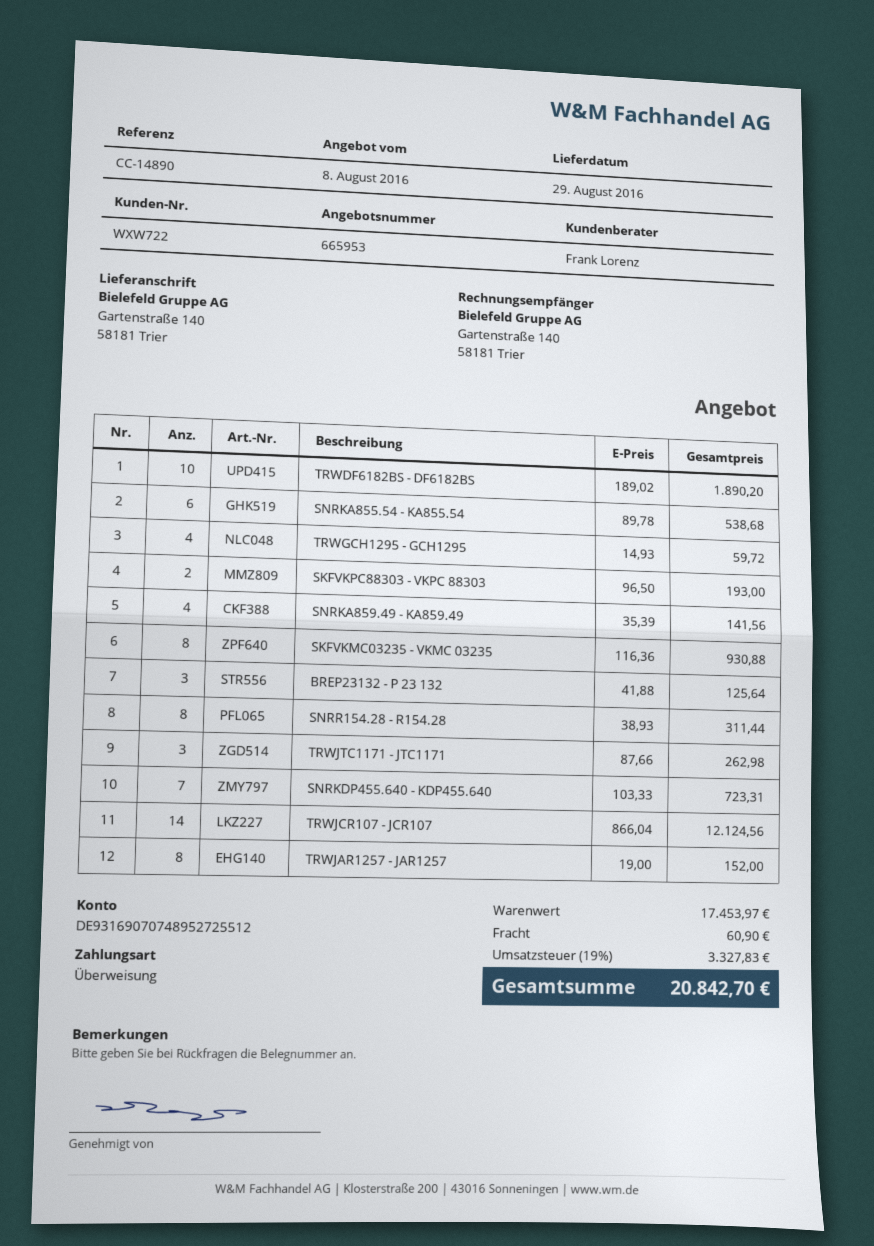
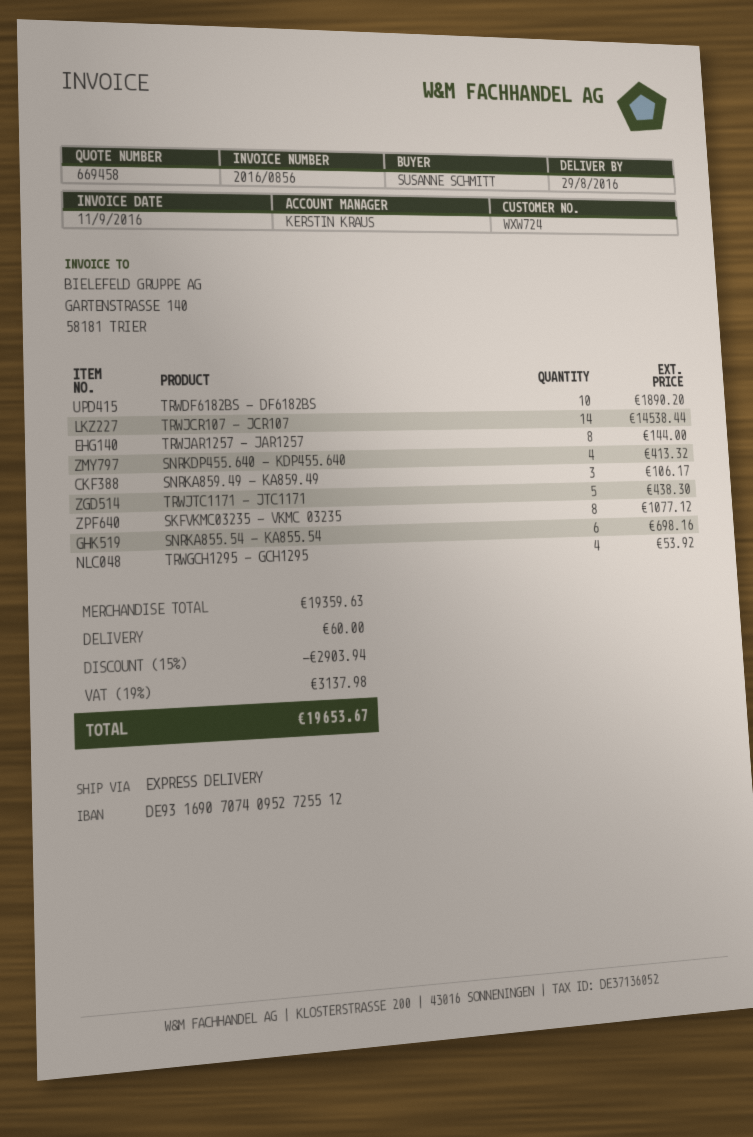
quote number: 665953 -> 669458
customer number: WXW722 -> WXW724
sales rep: Frank Lorenz -> KERSTIN KRAUS
bank account: DE93169070748952725512 -> DE93169070740952725512
SNRKA855.54 - KA855.54: 6 for 538.68 -> 6 for 698.16
TRWGCH1295 - GCH1295: 4 for 59.72 -> 4 for 53.92
SKFVKPC88303 - VKPC 88303: 2 for 193.00 -> none
SNRKA859.49 - KA859.49: 4 for 141.56 -> 3 for 106.17
SKFVKMC03235 - VKMC 03235: 8 for 930.88 -> 8 for 1077.12
BREP23132 - P 23 132: 3 for 125.64 -> none
SNRR154.28 - R154.28: 8 for 311.44 -> none
TRWJTC1171 - JTC1171: 3 for 262.98 -> 5 for 438.30
SNRKDP455.640 - KDP455.640: 7 for 723.31 -> 4 for 413.32
TRWJCR107 - JCR107: 14 for 12124.56 -> 14 for 14538.44
TRWJAR1257 - JAR1257: 8 for 152.00 -> 8 for 144.00
subtotal: 17453.97 -> 19359.63
discount: none -> 15% = 2903.94
shipping: 60.90 -> 60.00
tax: 19% = 3327.83 -> 19% = 3137.98
total: 20842.70 -> 19653.67

